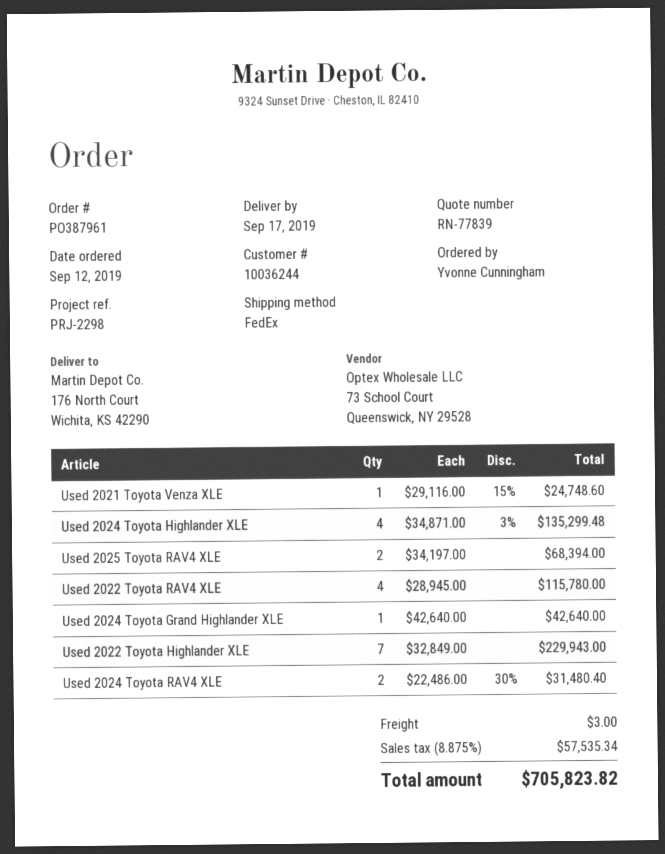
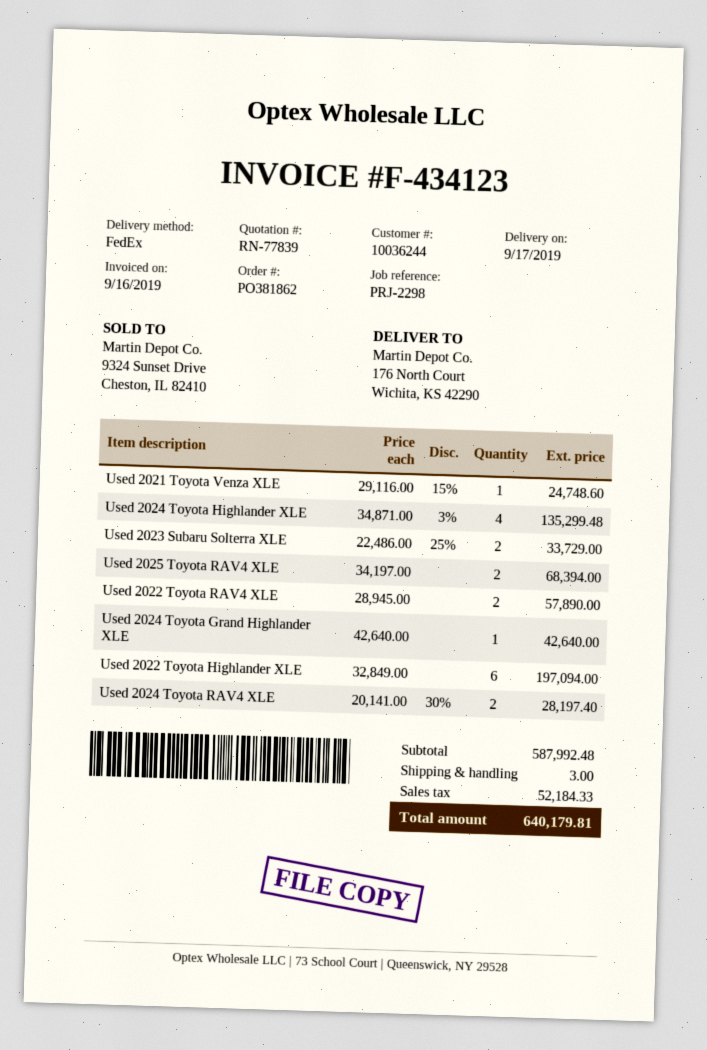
order number: PO387961 -> PO381862
Used 2022 Toyota RAV4 XLE: 4 x 28945.00 = 115780.00 -> 2 x 28945.00 = 57890.00
Used 2022 Toyota Highlander XLE: 7 x 32849.00 = 229943.00 -> 6 x 32849.00 = 197094.00
Used 2024 Toyota RAV4 XLE: 2 x 22486.00 - 30% = 31480.40 -> 2 x 20141.00 - 30% = 28197.40
Used 2023 Subaru Solterra XLE: none -> 2 x 22486.00 - 25% = 33729.00
tax: 57535.34 -> 52184.33
total: 705823.82 -> 640179.81

